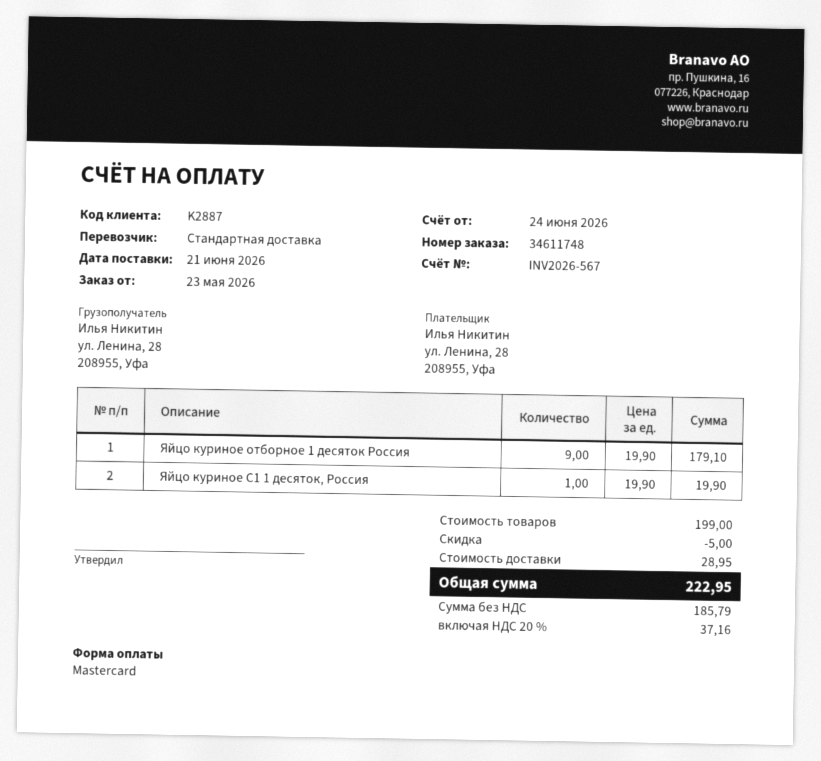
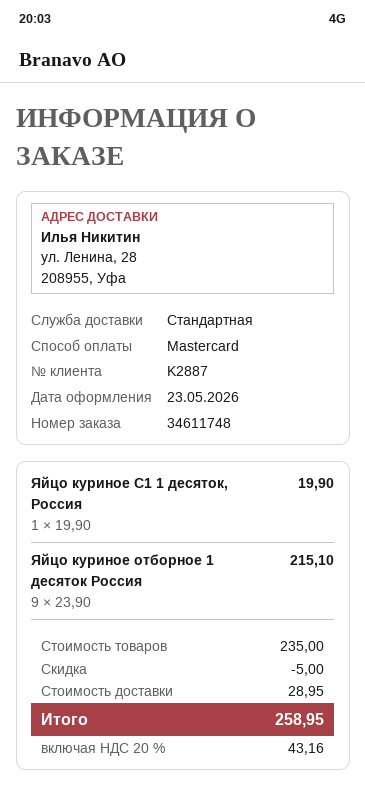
Яйцо куриное отборное 1 десяток Россия: 9 x 19.90 = 179.10 -> 9 x 23.90 = 215.10
subtotal: 199.00 -> 235.00
tax: 20% = 37.16 -> 20% = 43.16
total: 222.95 -> 258.95

